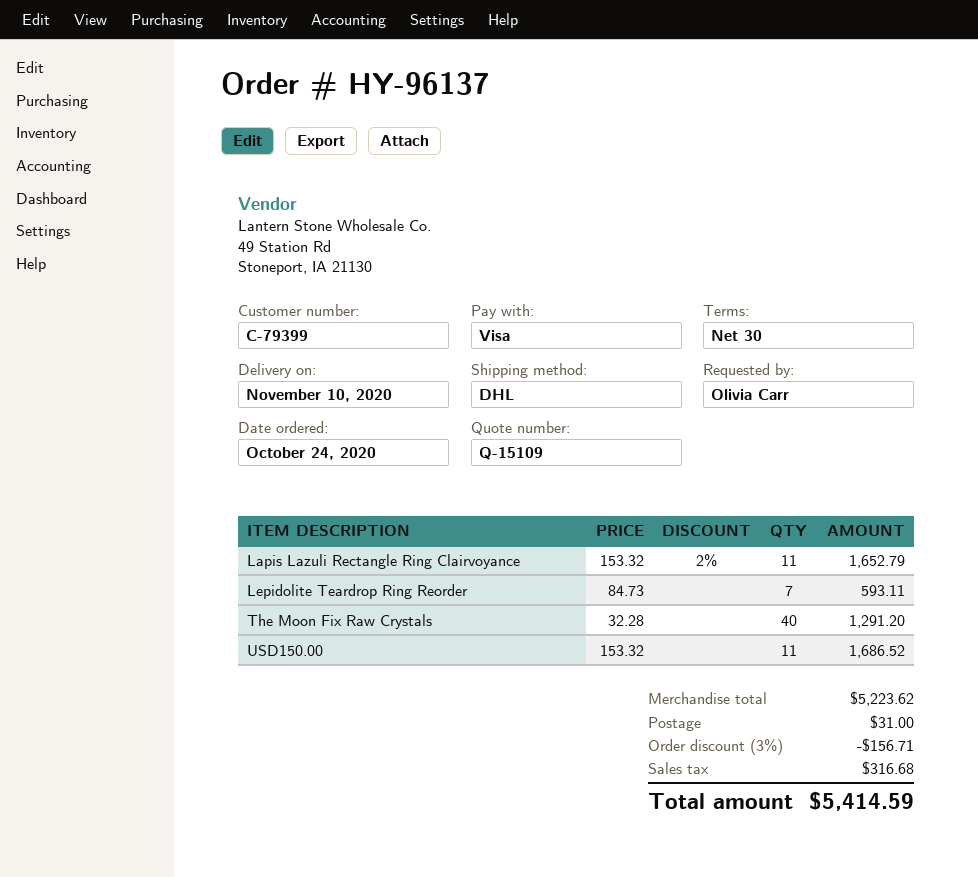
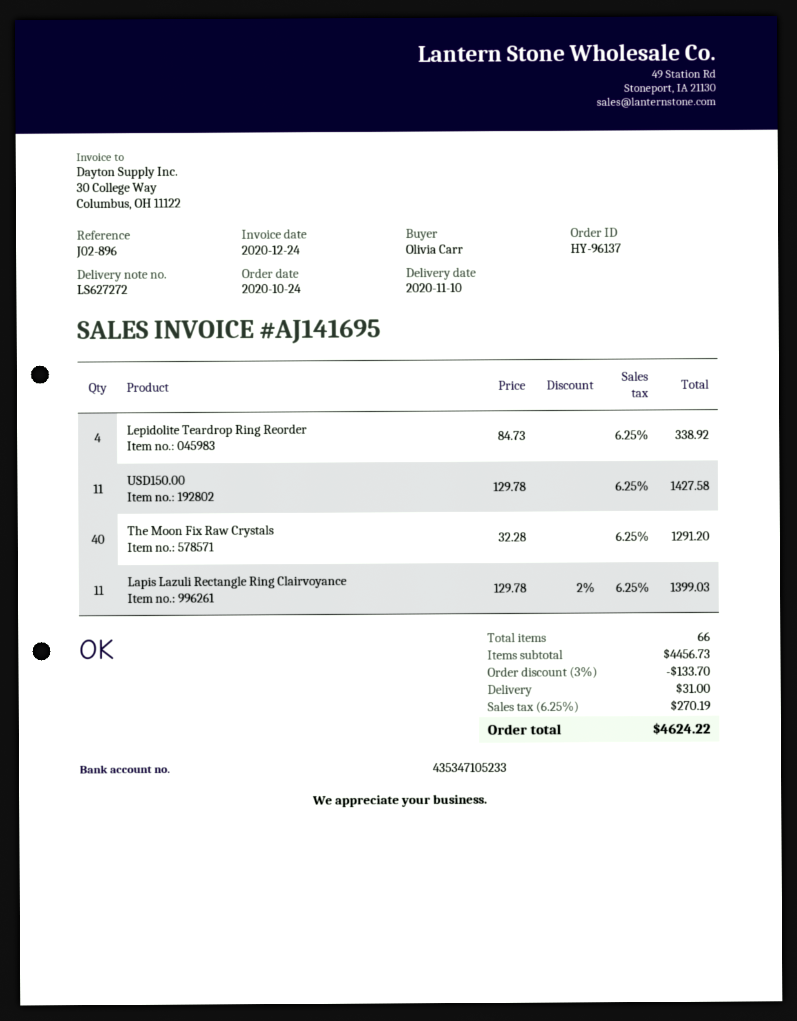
Lapis Lazuli Rectangle Ring Clairvoyance: 11 x 153.32 - 2% = 1652.79 -> 11 x 129.78 - 2% = 1399.03
Lepidolite Teardrop Ring Reorder: 7 x 84.73 = 593.11 -> 4 x 84.73 = 338.92
USD150.00: 11 x 153.32 = 1686.52 -> 11 x 129.78 = 1427.58
subtotal: 5223.62 -> 4456.73
discount: 3% = 156.71 -> 3% = 133.70
tax: 316.68 -> 270.19
total: 5414.59 -> 4624.22

